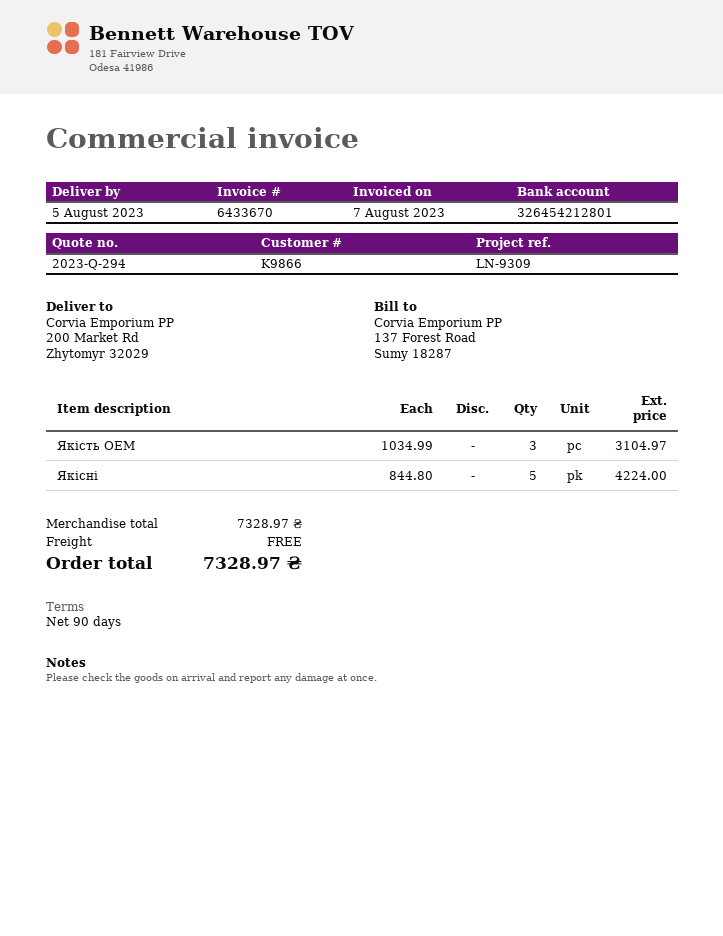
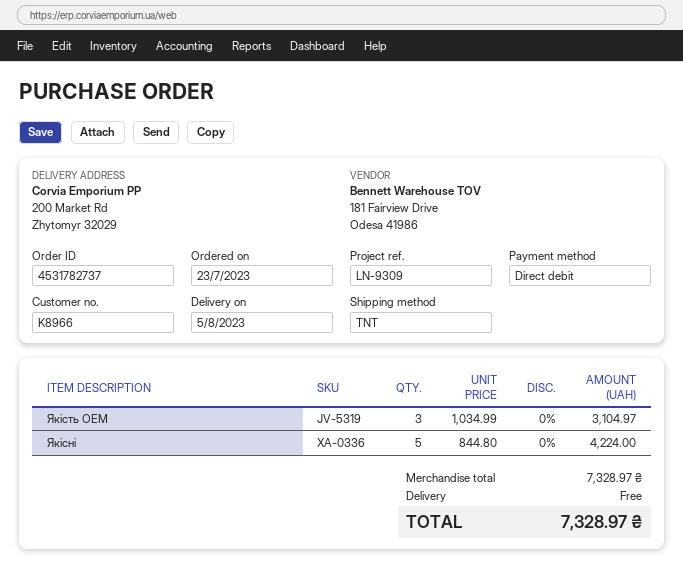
customer number: K9866 -> K8966

